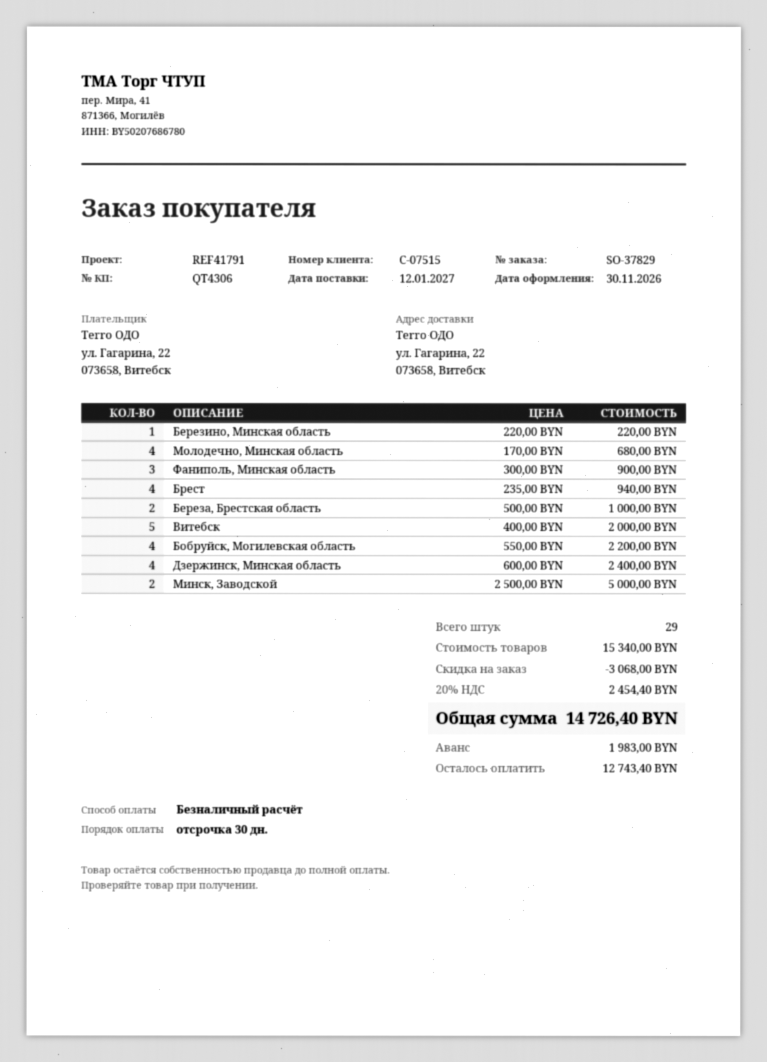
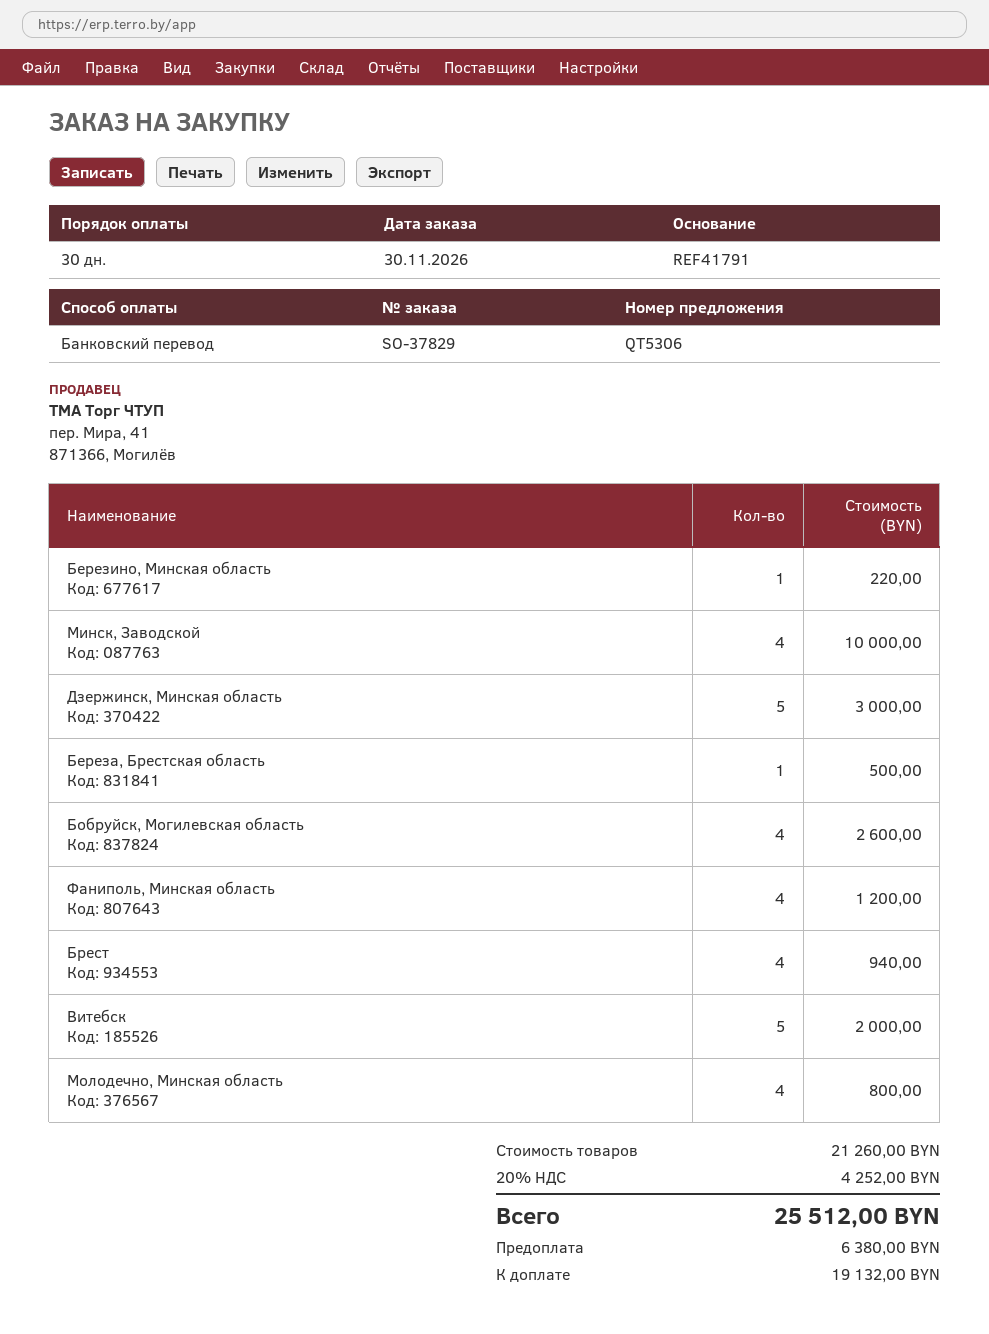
quote number: QT4306 -> QT5306
Молодечно, Минская область: 4 for 680.00 -> 4 for 800.00
Фаниполь, Минская область: 3 for 900.00 -> 4 for 1200.00
Береза, Брестская область: 2 for 1000.00 -> 1 for 500.00
Бобруйск, Могилевская область: 4 for 2200.00 -> 4 for 2600.00
Дзержинск, Минская область: 4 for 2400.00 -> 5 for 3000.00
Минск, Заводской: 2 for 5000.00 -> 4 for 10000.00
subtotal: 15340.00 -> 21260.00
discount: 3068.00 -> none
tax: 20% = 2454.40 -> 20% = 4252.00
total: 14726.40 -> 25512.00
deposit: 1983.00 -> 6380.00
balance: 12743.40 -> 19132.00

